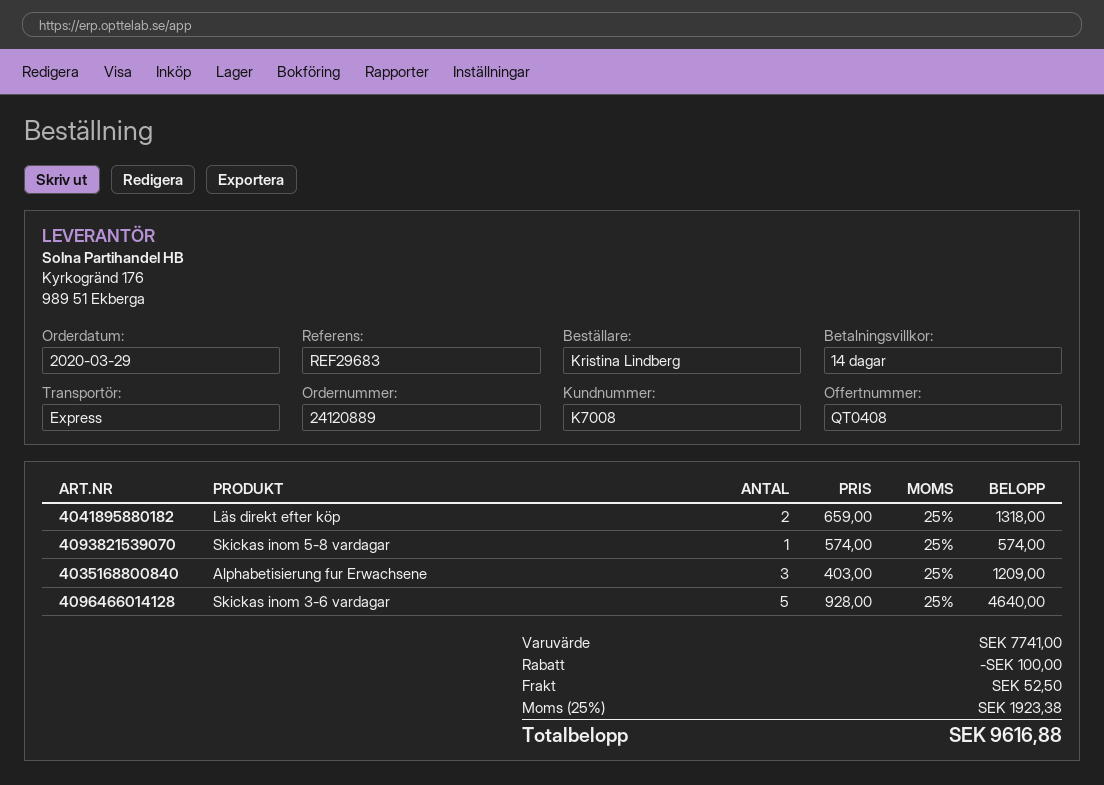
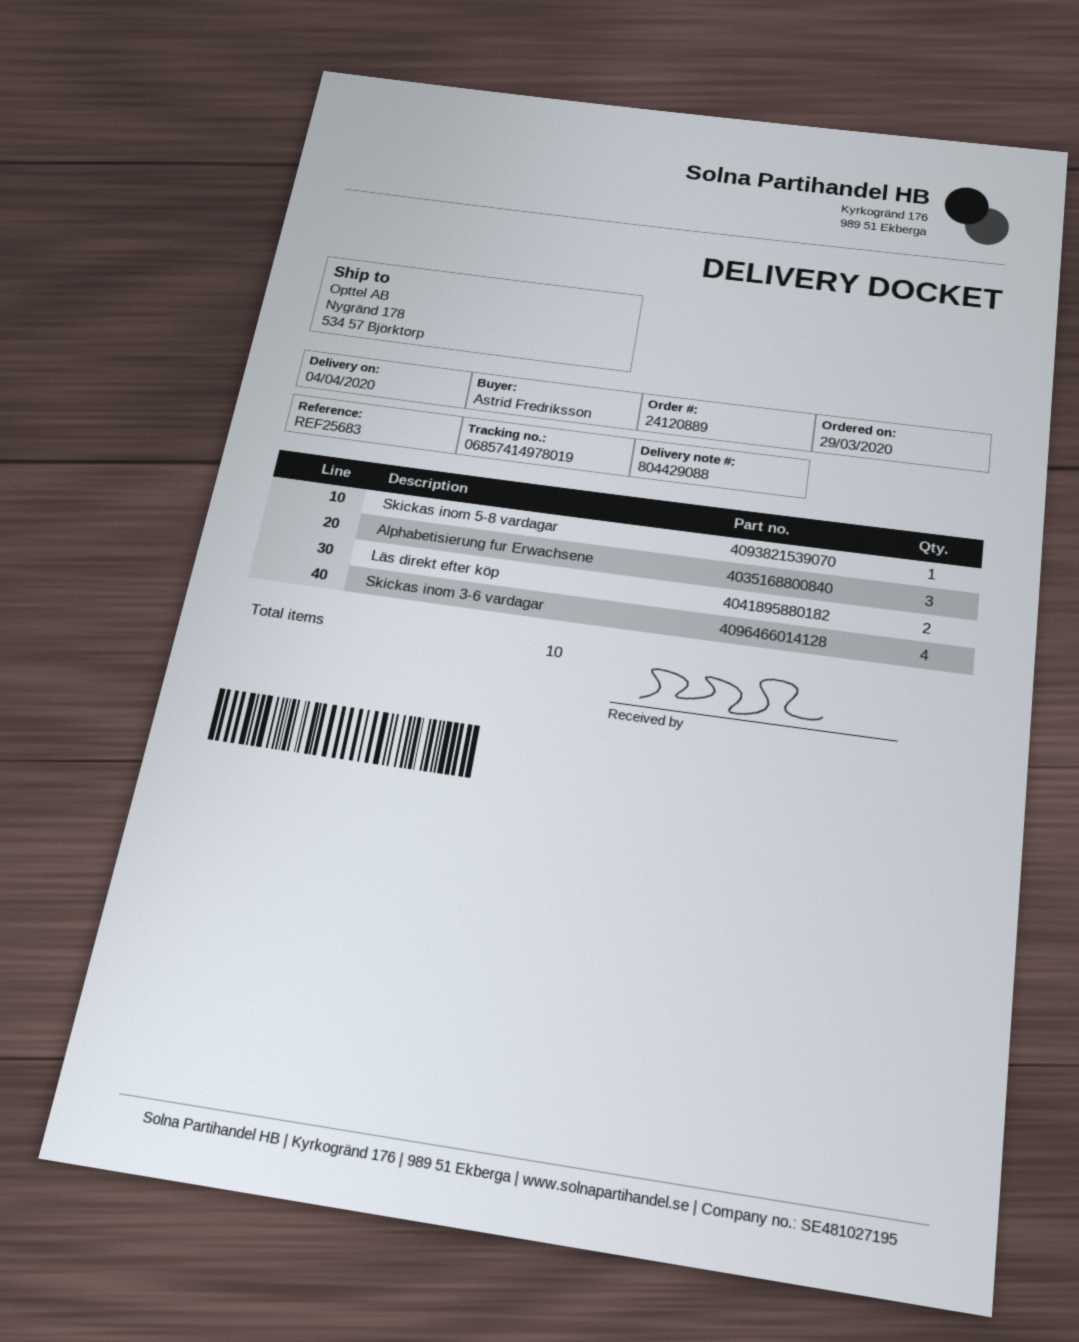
reference: REF29683 -> REF25683
ordered by: Kristina Lindberg -> Astrid Fredriksson
Skickas inom 3-6 vardagar: 5 -> 4

